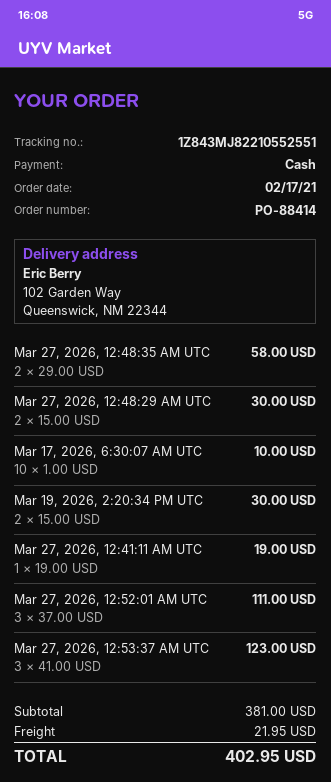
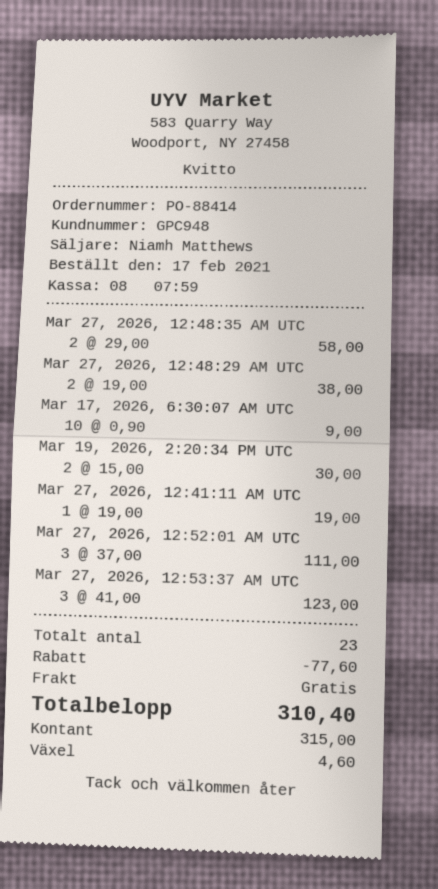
Mar 27, 2026, 12:48:29 AM UTC: 2 x 15.00 = 30.00 -> 2 x 19.00 = 38.00
Mar 17, 2026, 6:30:07 AM UTC: 10 x 1.00 = 10.00 -> 10 x 0.90 = 9.00
discount: none -> 77.60
shipping: 21.95 -> 0.00
total: 402.95 -> 310.40

